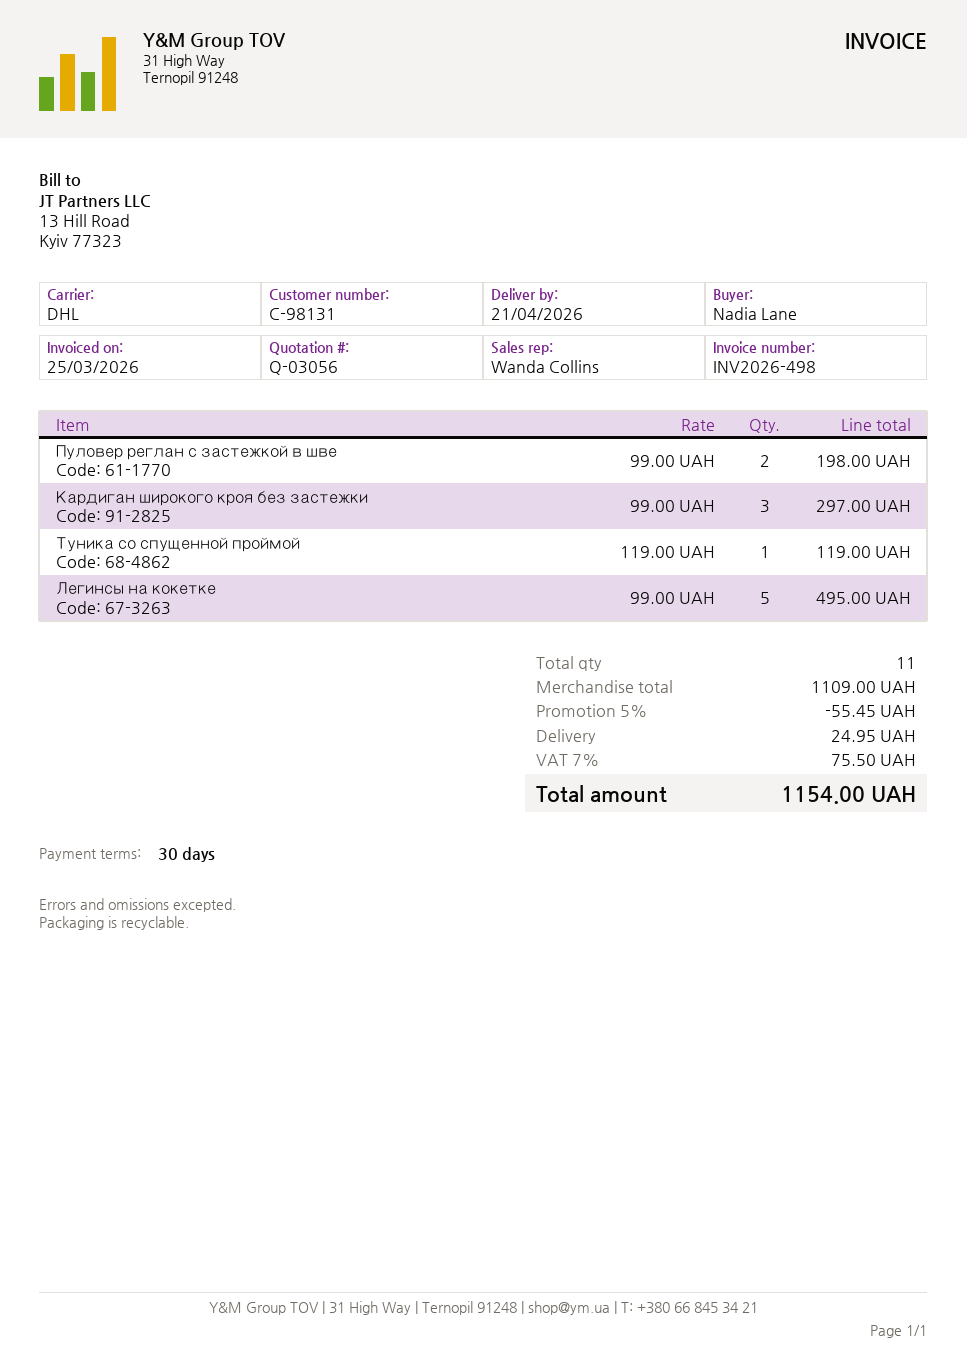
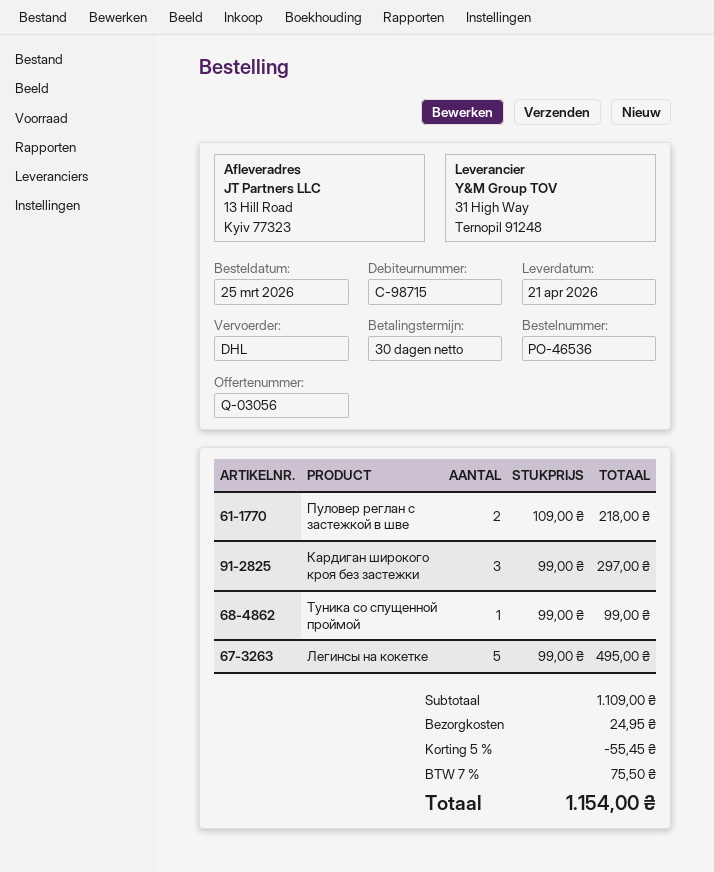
customer number: C-98131 -> C-98715
Пуловер реглан с застежкой в шве: 2 x 99.00 = 198.00 -> 2 x 109.00 = 218.00
Туника со спущенной проймой: 1 x 119.00 = 119.00 -> 1 x 99.00 = 99.00

